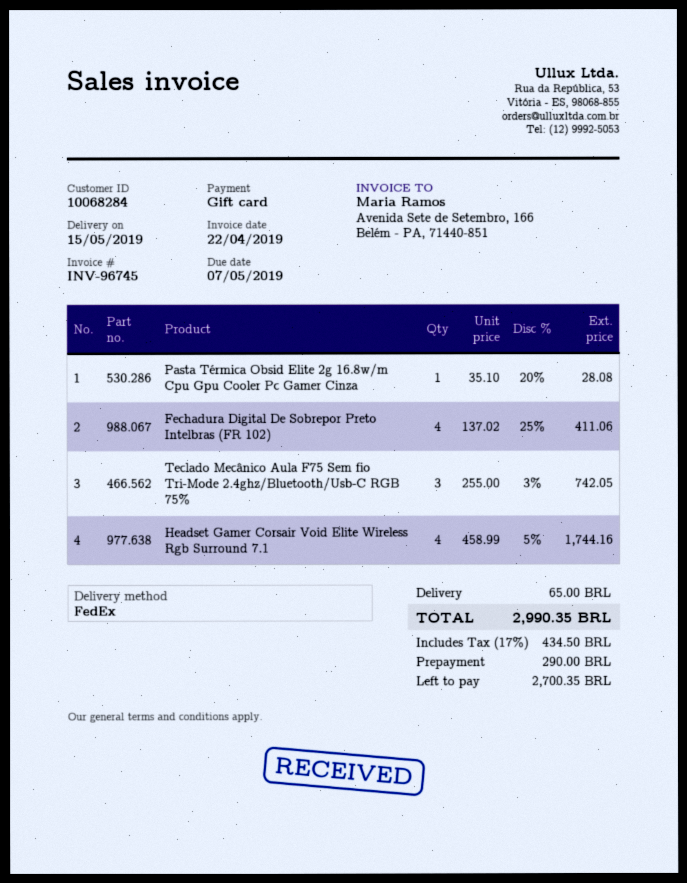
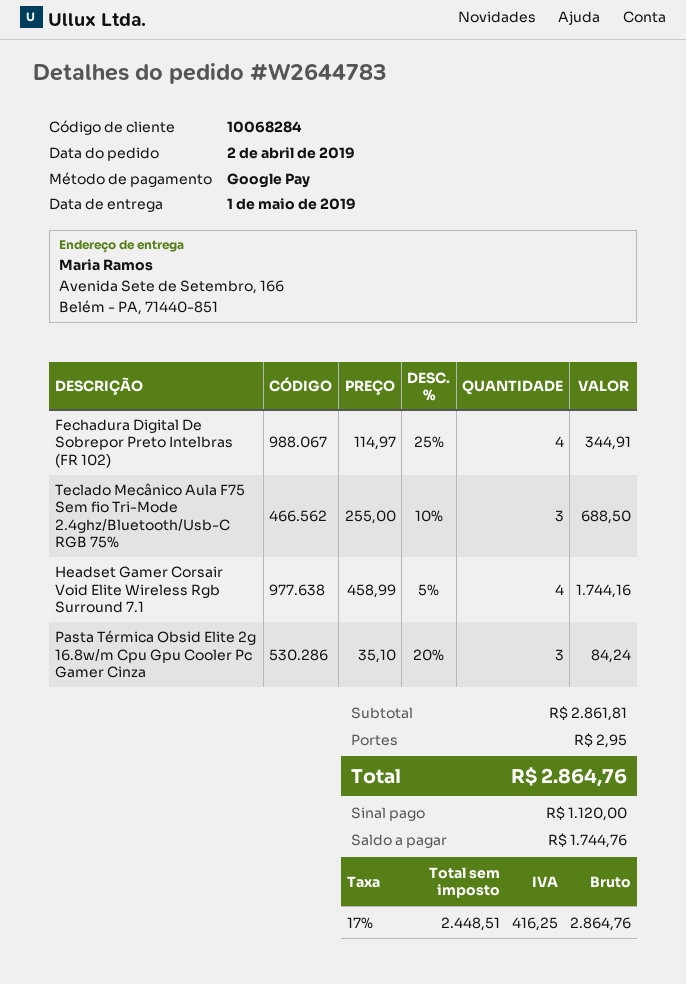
delivery date: 2019-05-15 -> 2019-05-01
payment method: gift card -> Google Pay
Pasta Térmica Obsid Elite 2g 16.8w/m Cpu Gpu Cooler Pc Gamer Cinza: 1 x 35.10 - 20% = 28.08 -> 3 x 35.10 - 20% = 84.24
Fechadura Digital De Sobrepor Preto Intelbras (FR 102): 4 x 137.02 - 25% = 411.06 -> 4 x 114.97 - 25% = 344.91
Teclado Mecânico Aula F75 Sem fio Tri-Mode 2.4ghz/Bluetooth/Usb-C RGB 75%: 3 x 255.00 - 3% = 742.05 -> 3 x 255.00 - 10% = 688.50
shipping: 65.00 -> 2.95
tax: 17% = 434.50 -> 17% = 416.25
total: 2990.35 -> 2864.76
deposit: 290.00 -> 1120.00
balance: 2700.35 -> 1744.76

